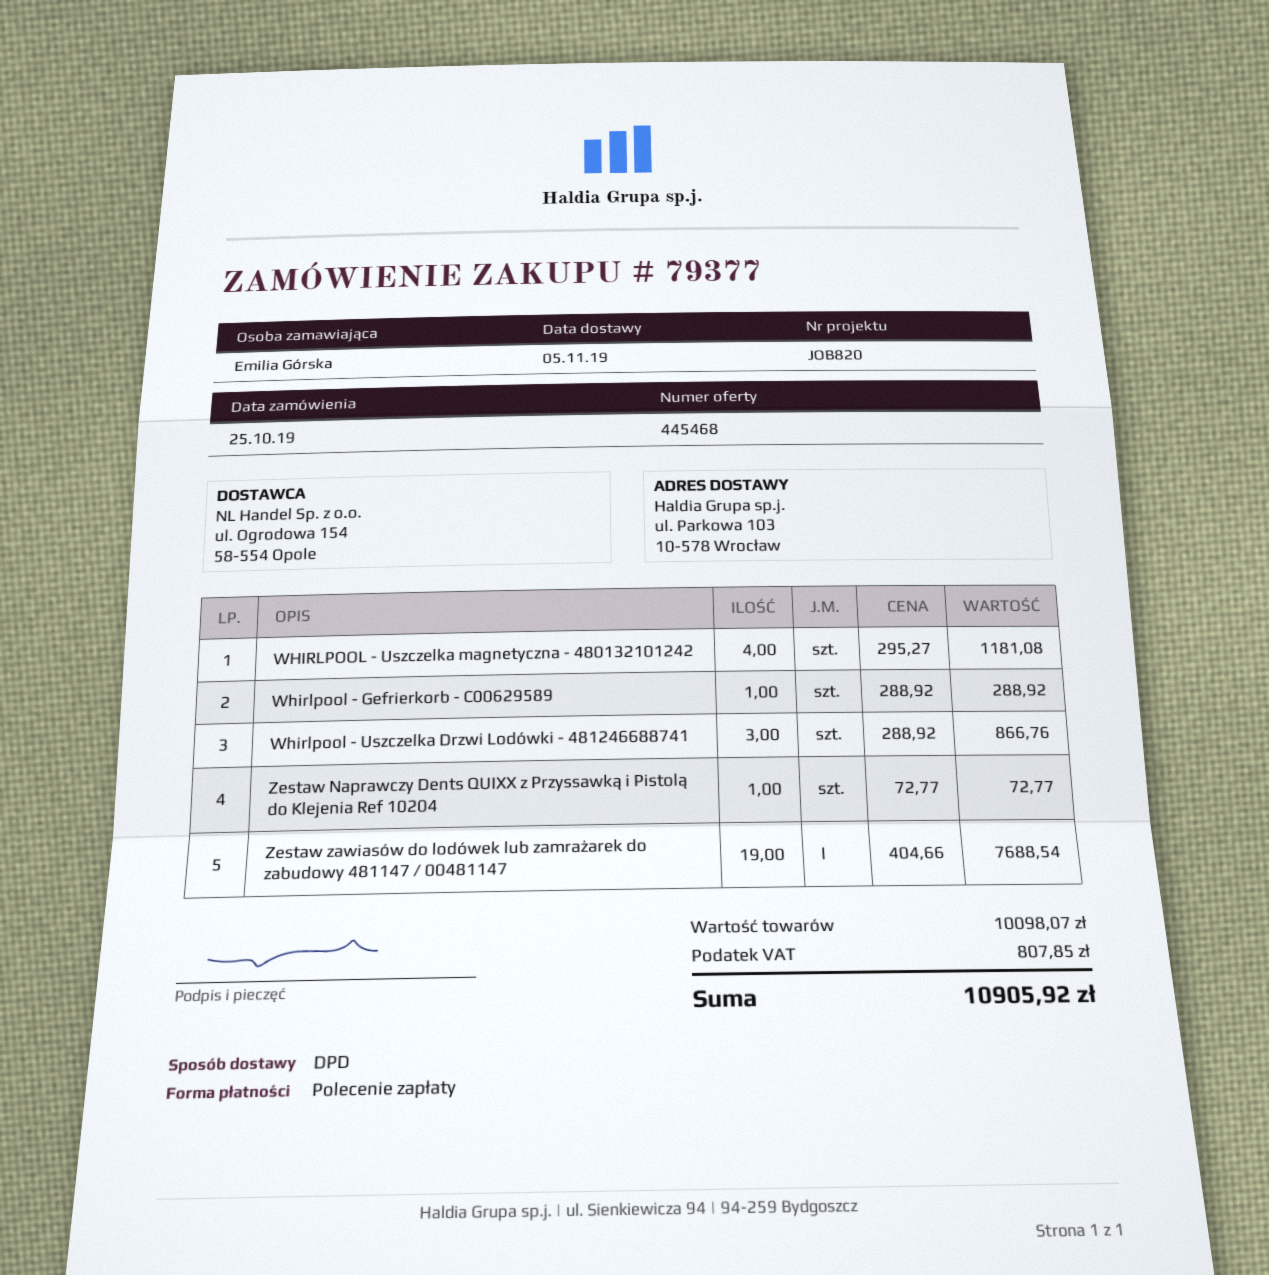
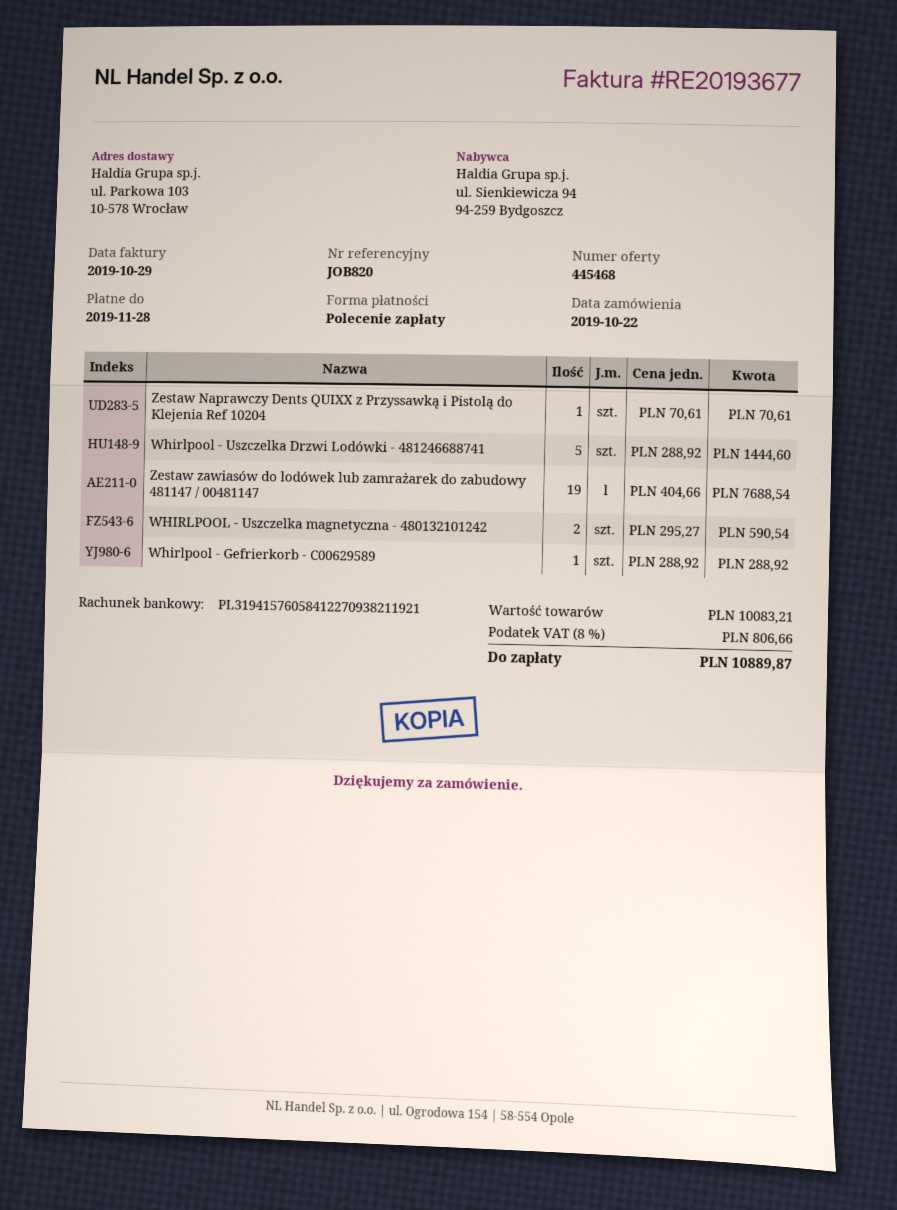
order date: 2019-10-25 -> 2019-10-22
WHIRLPOOL - Uszczelka magnetyczna - 480132101242: 4 x 295.27 = 1181.08 -> 2 x 295.27 = 590.54
Whirlpool - Uszczelka Drzwi Lodówki - 481246688741: 3 x 288.92 = 866.76 -> 5 x 288.92 = 1444.60
Zestaw Naprawczy Dents QUIXX z Przyssawką i Pistolą do Klejenia Ref 10204: 1 x 72.77 = 72.77 -> 1 x 70.61 = 70.61
subtotal: 10098.07 -> 10083.21
tax: 807.85 -> 806.66
total: 10905.92 -> 10889.87

